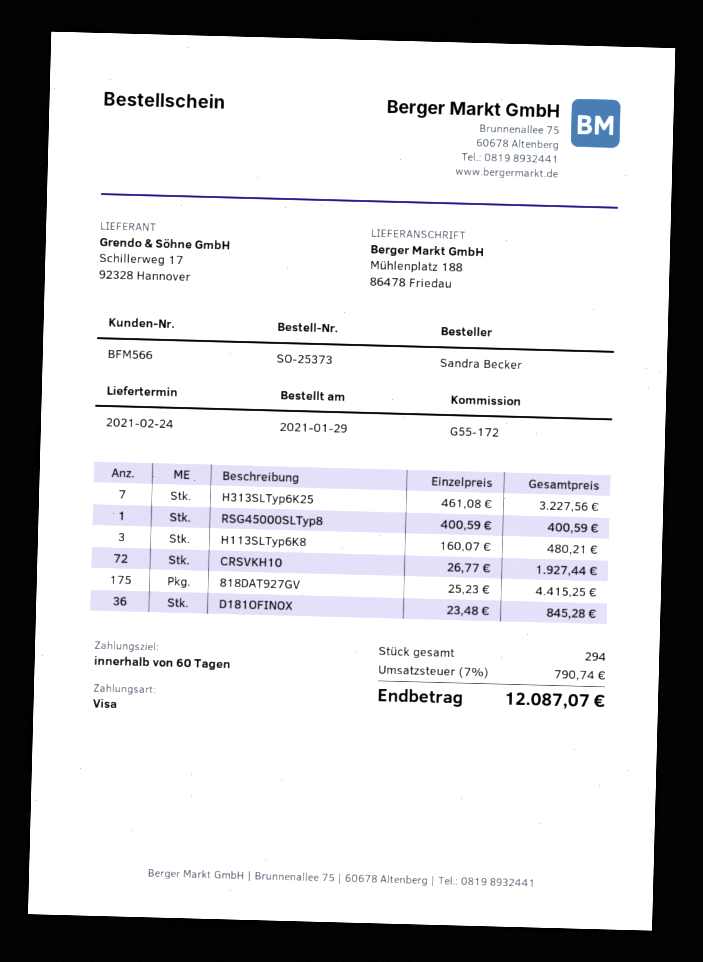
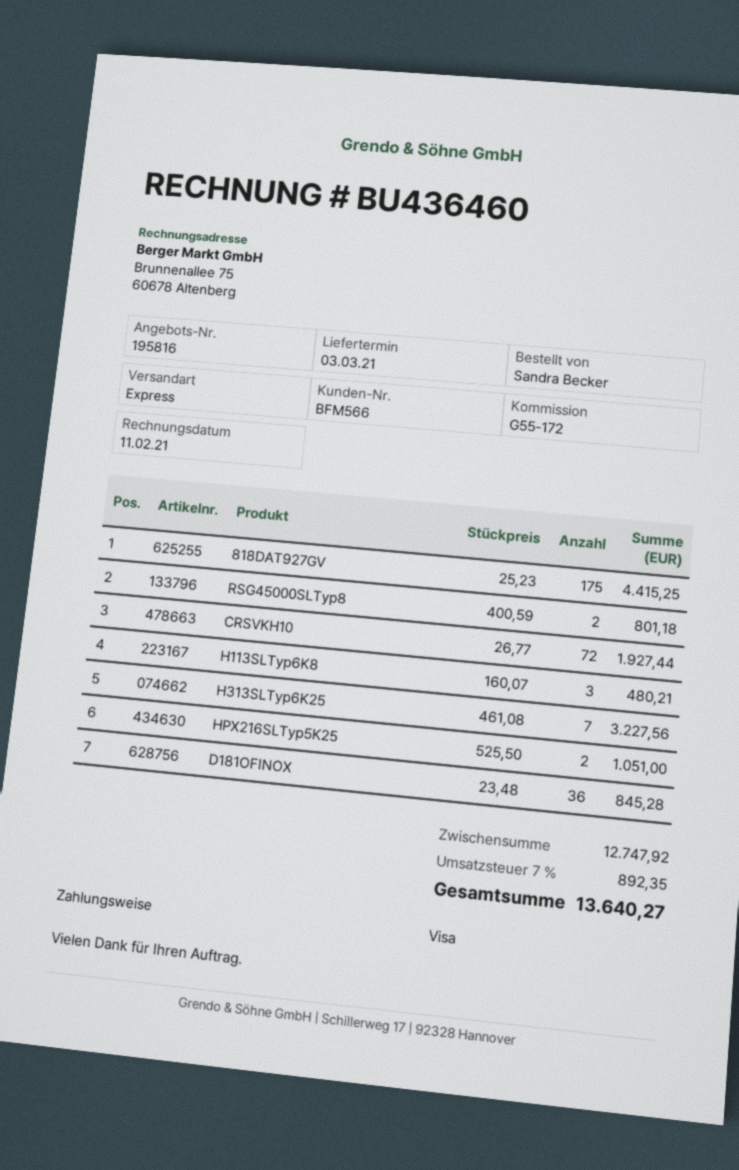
delivery date: 2021-02-24 -> 2021-03-03
RSG45000SLTyp8: 1 x 400.59 = 400.59 -> 2 x 400.59 = 801.18
HPX216SLTyp5K25: none -> 2 x 525.50 = 1051.00
tax: 7% = 790.74 -> 7% = 892.35
total: 12087.07 -> 13640.27

